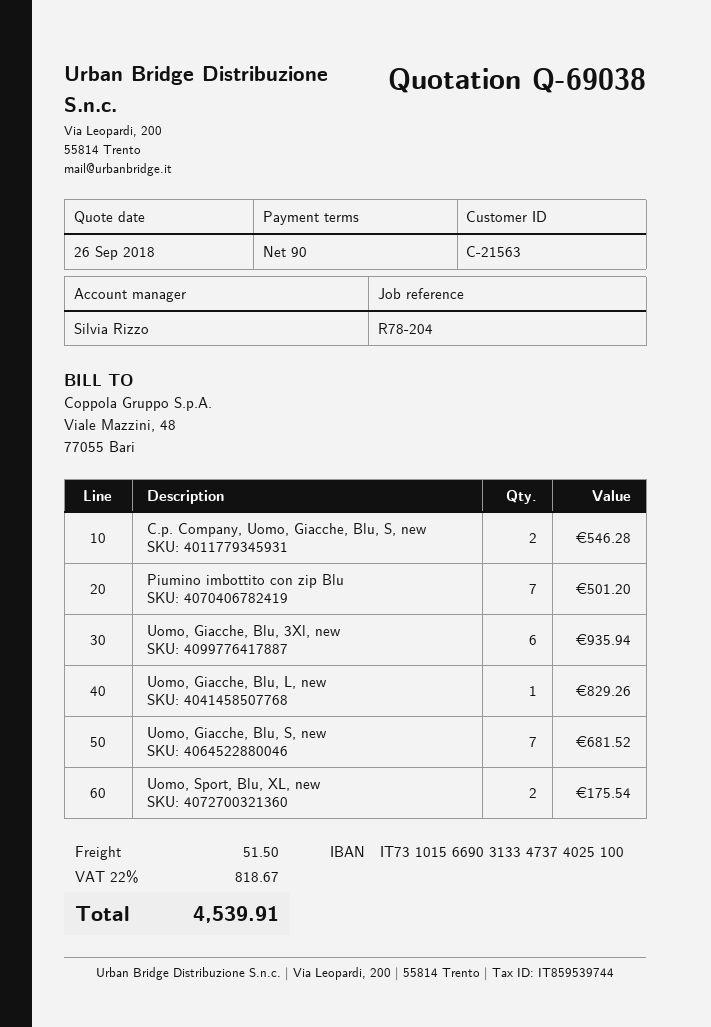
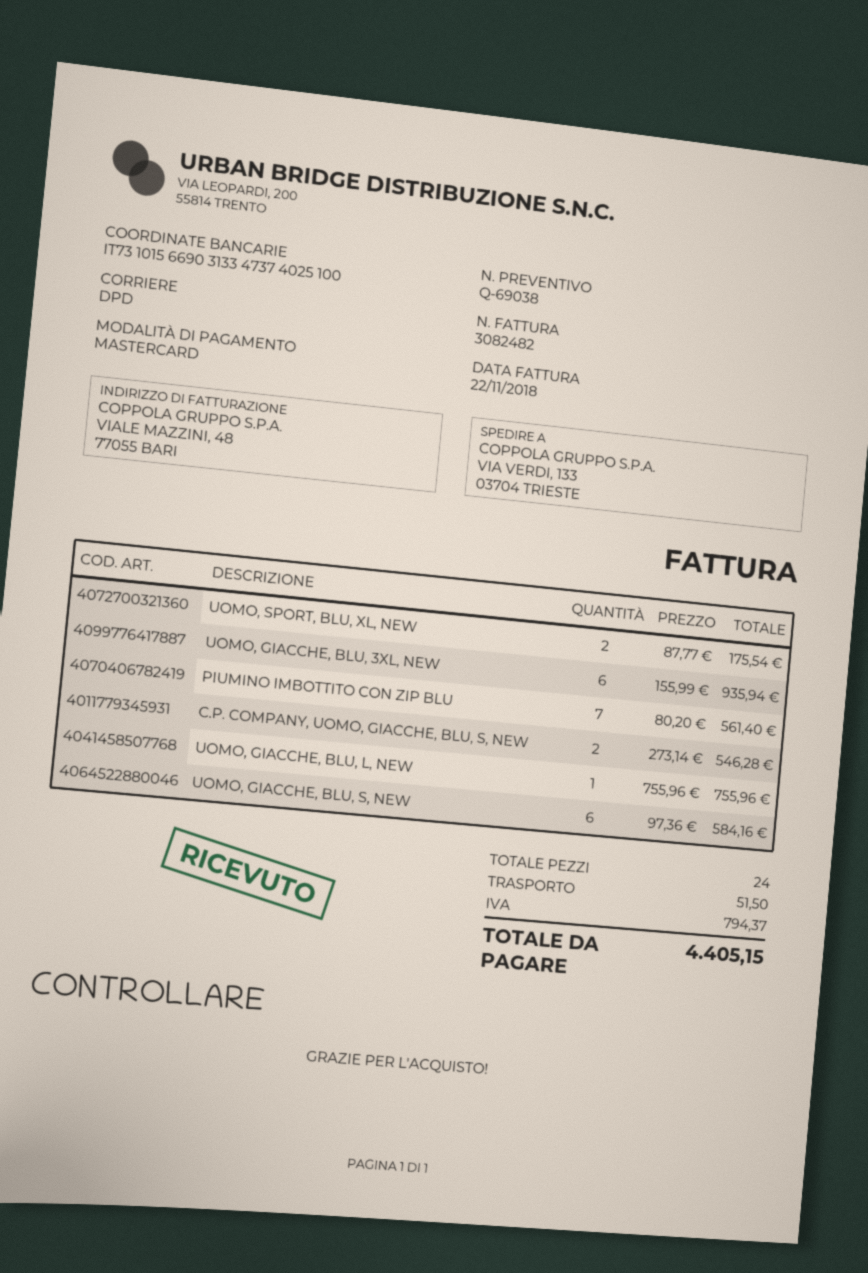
Piumino imbottito con zip Blu: 7 for 501.20 -> 7 for 561.40
Uomo, Giacche, Blu, L, new: 1 for 829.26 -> 1 for 755.96
Uomo, Giacche, Blu, S, new: 7 for 681.52 -> 6 for 584.16
tax: 818.67 -> 794.37
total: 4539.91 -> 4405.15

